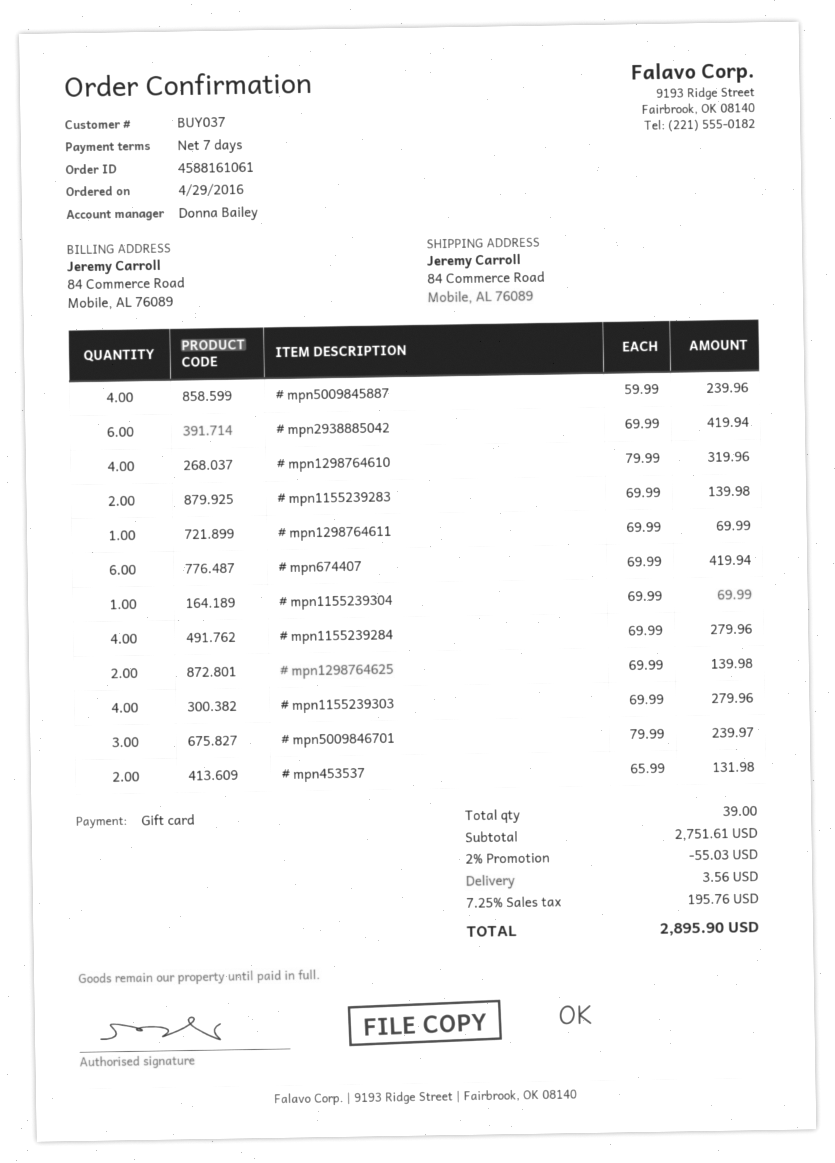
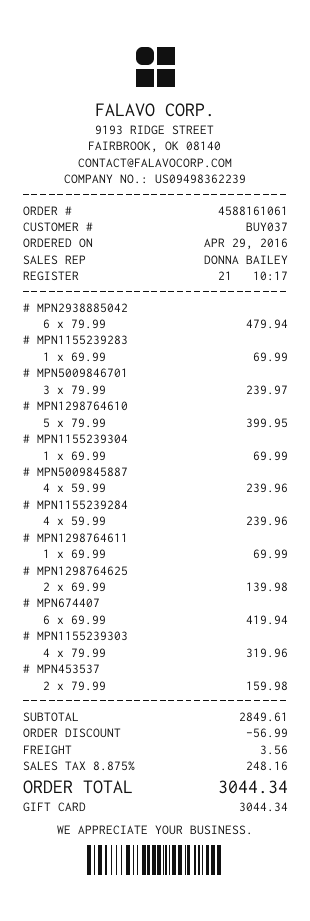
# mpn2938885042: 6 x 69.99 = 419.94 -> 6 x 79.99 = 479.94
# mpn1298764610: 4 x 79.99 = 319.96 -> 5 x 79.99 = 399.95
# mpn1155239283: 2 x 69.99 = 139.98 -> 1 x 69.99 = 69.99
# mpn1155239284: 4 x 69.99 = 279.96 -> 4 x 59.99 = 239.96
# mpn1155239303: 4 x 69.99 = 279.96 -> 4 x 79.99 = 319.96
# mpn453537: 2 x 65.99 = 131.98 -> 2 x 79.99 = 159.98
subtotal: 2751.61 -> 2849.61
discount: 55.03 -> 56.99
tax: 7.25% = 195.76 -> 8.875% = 248.16
total: 2895.90 -> 3044.34

